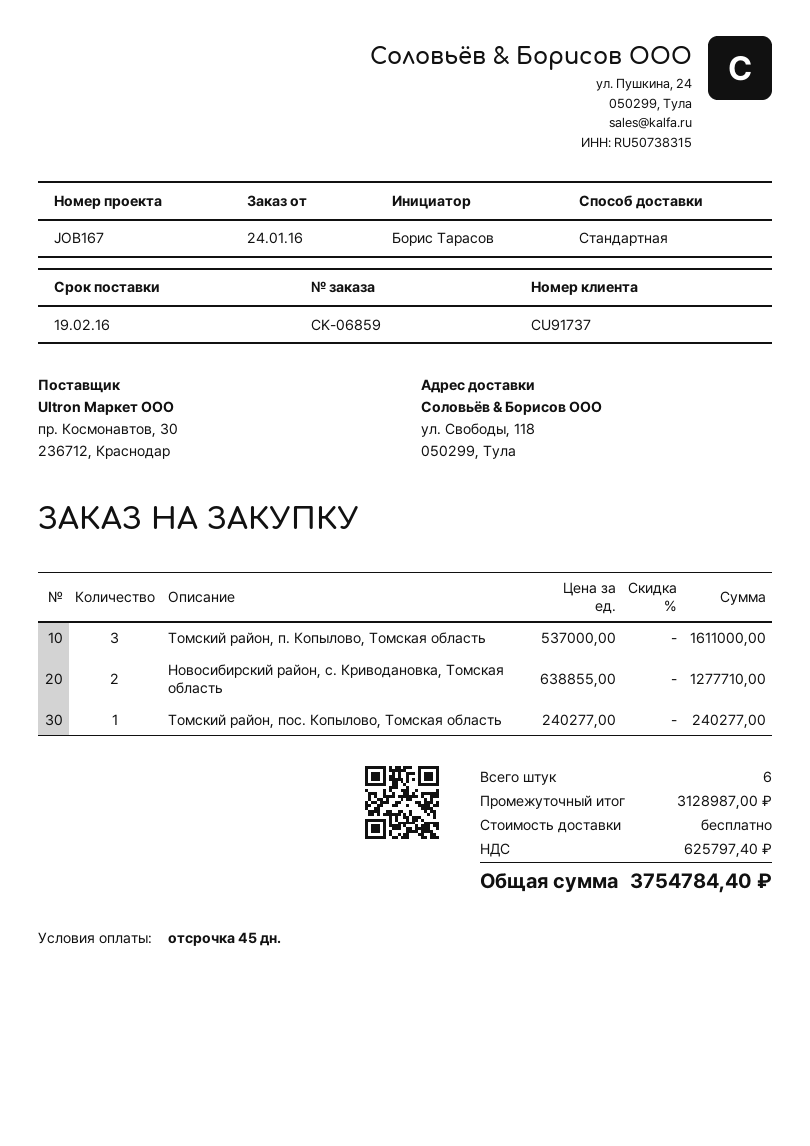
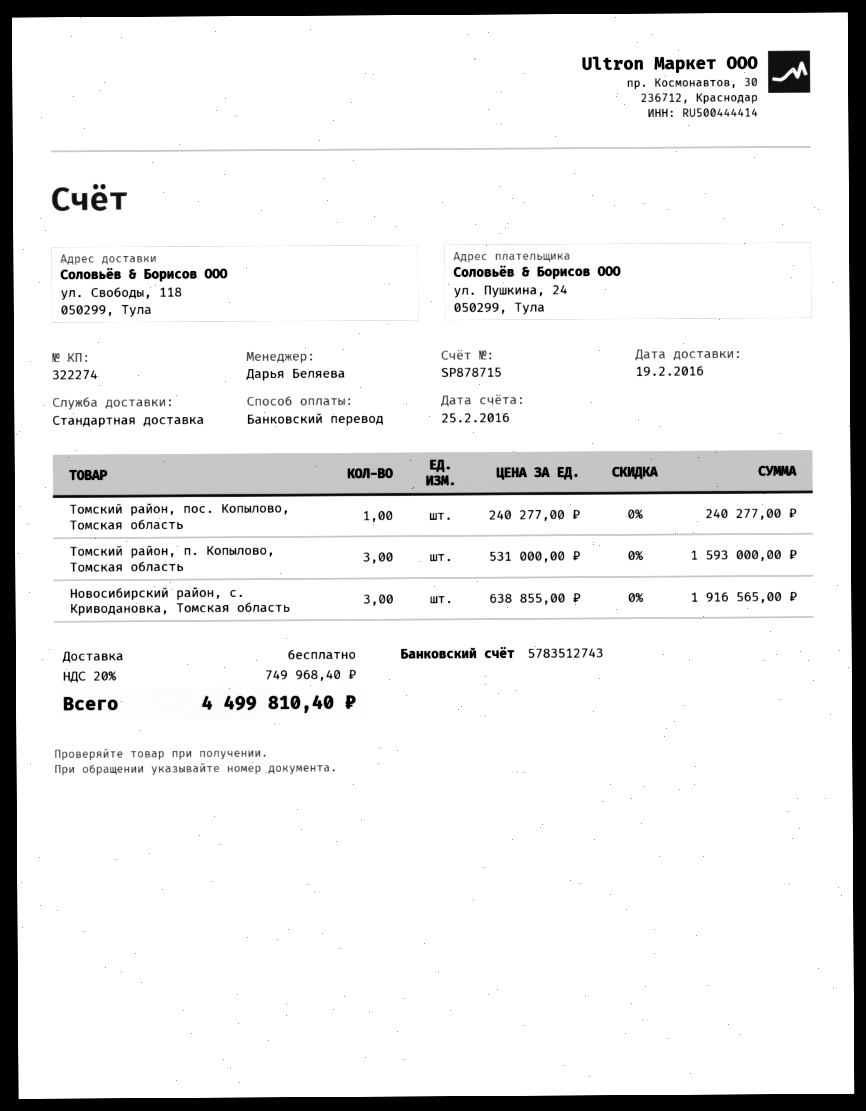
Томский район, п. Копылово, Томская область: 3 x 537000.00 = 1611000.00 -> 3 x 531000.00 = 1593000.00
Новосибирский район, с. Криводановка, Томская область: 2 x 638855.00 = 1277710.00 -> 3 x 638855.00 = 1916565.00
tax: 625797.40 -> 749968.40
total: 3754784.40 -> 4499810.40

